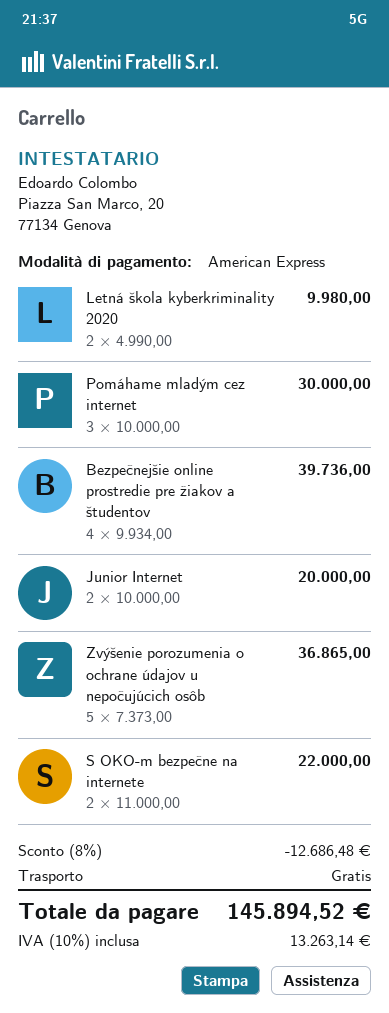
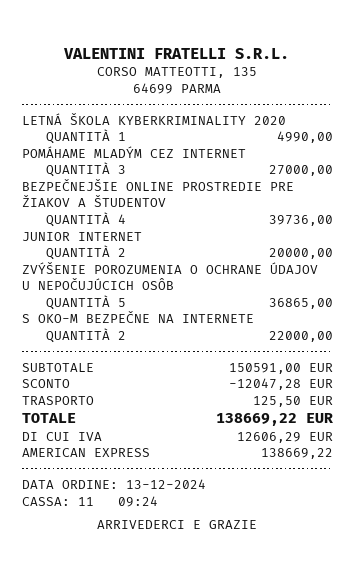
Letná škola kyberkriminality 2020: 2 for 9980.00 -> 1 for 4990.00
Pomáhame mladým cez internet: 3 for 30000.00 -> 3 for 27000.00
discount: 12686.48 -> 12047.28
shipping: 0.00 -> 125.50
tax: 13263.14 -> 12606.29
total: 145894.52 -> 138669.22

